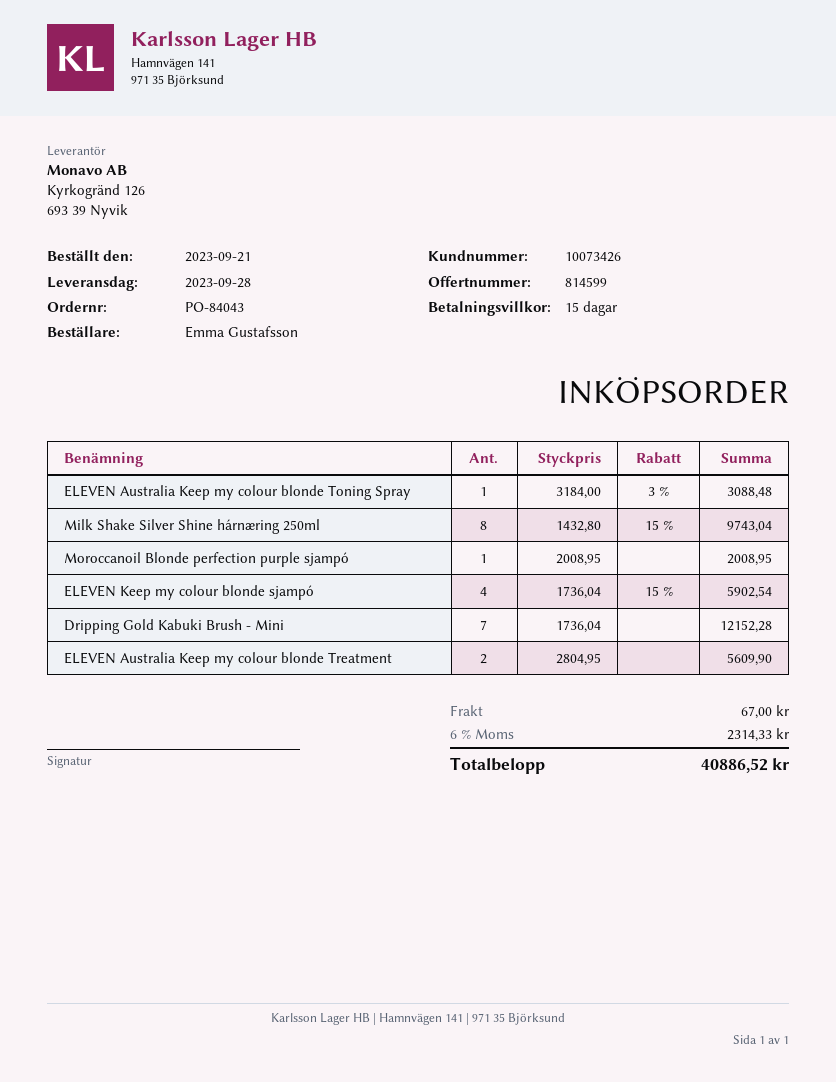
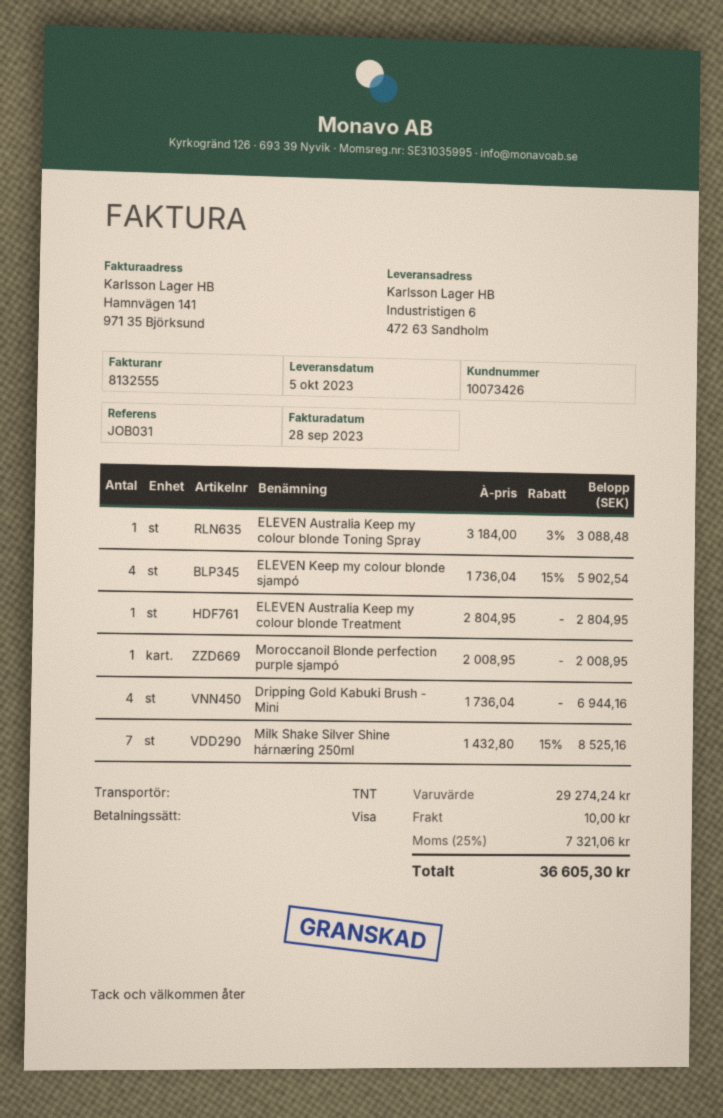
delivery date: 2023-09-28 -> 2023-10-05
Milk Shake Silver Shine hárnæring 250ml: 8 x 1432.80 - 15% = 9743.04 -> 7 x 1432.80 - 15% = 8525.16
Dripping Gold Kabuki Brush - Mini: 7 x 1736.04 = 12152.28 -> 4 x 1736.04 = 6944.16
ELEVEN Australia Keep my colour blonde Treatment: 2 x 2804.95 = 5609.90 -> 1 x 2804.95 = 2804.95
shipping: 67.00 -> 10.00
tax: 6% = 2314.33 -> 25% = 7321.06
total: 40886.52 -> 36605.30

